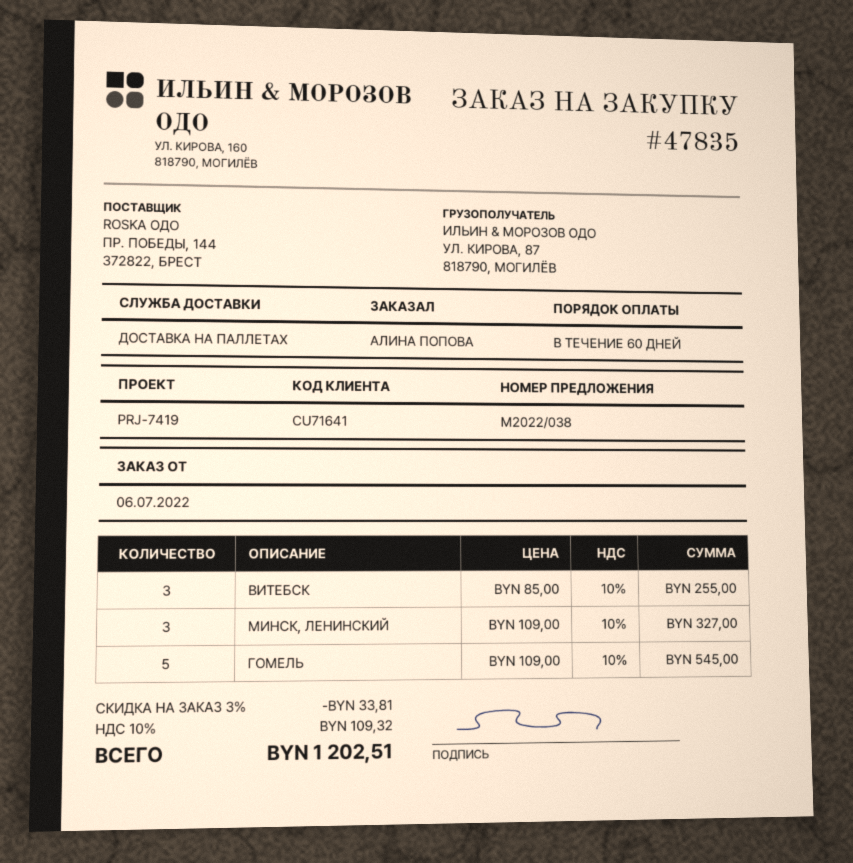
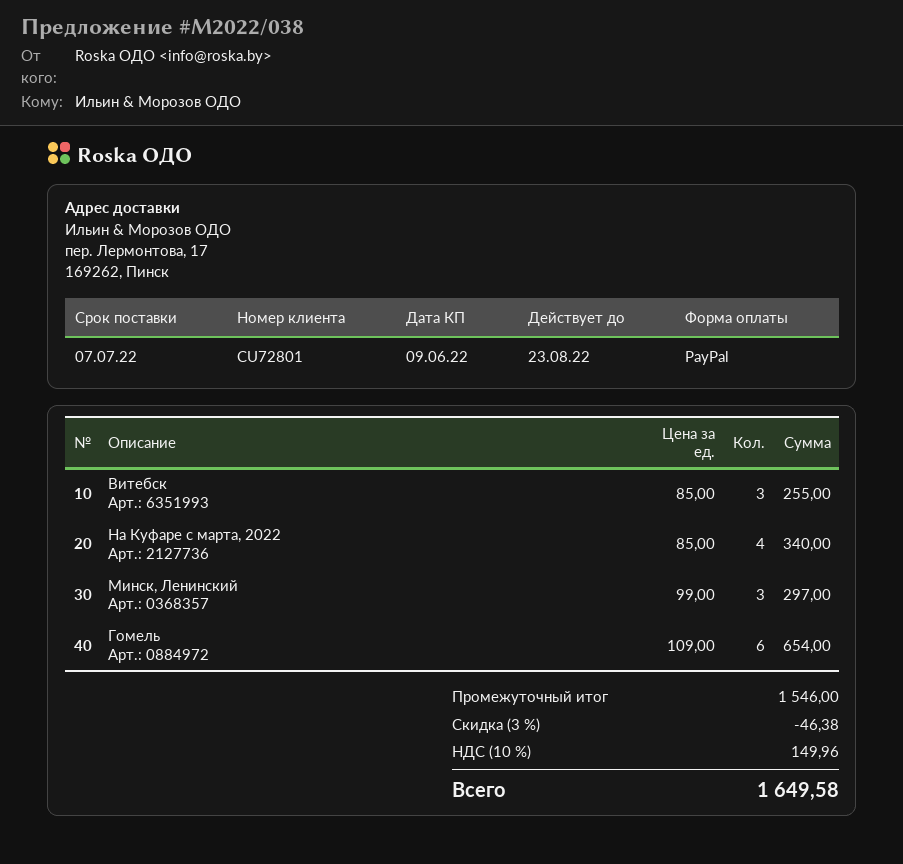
customer number: CU71641 -> CU72801
ship to: УЛ. КИРОВА, 87, 818790, МОГИЛЁВ -> пер. Лермонтова, 17, 169262, Пинск
МИНСК, ЛЕНИНСКИЙ: 3 x 109.00 = 327.00 -> 3 x 99.00 = 297.00
ГОМЕЛЬ: 5 x 109.00 = 545.00 -> 6 x 109.00 = 654.00
На Куфаре с марта, 2022: none -> 4 x 85.00 = 340.00
discount: 3% = 33.81 -> 3% = 46.38
tax: 10% = 109.32 -> 10% = 149.96
total: 1202.51 -> 1649.58

